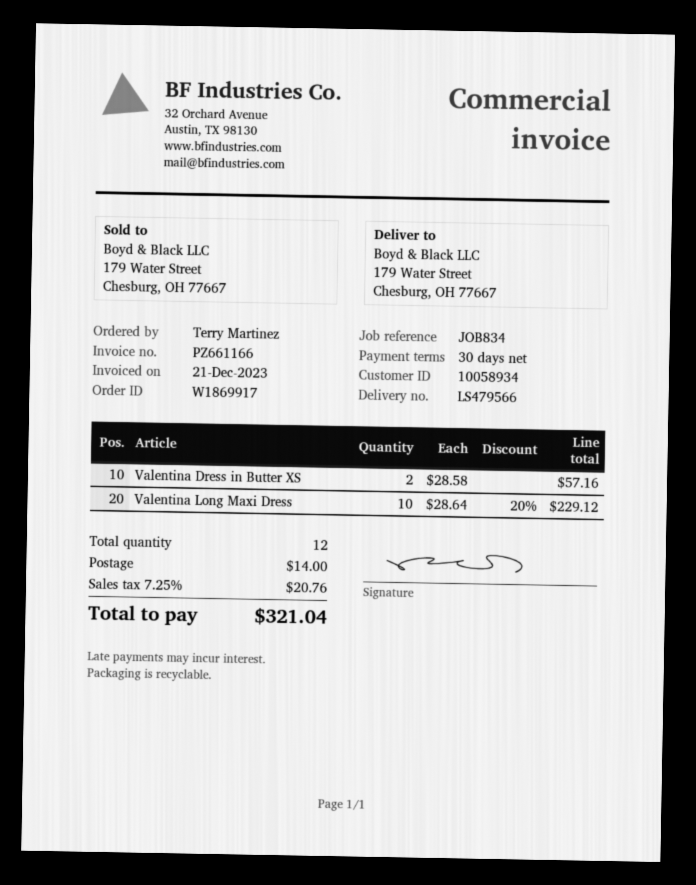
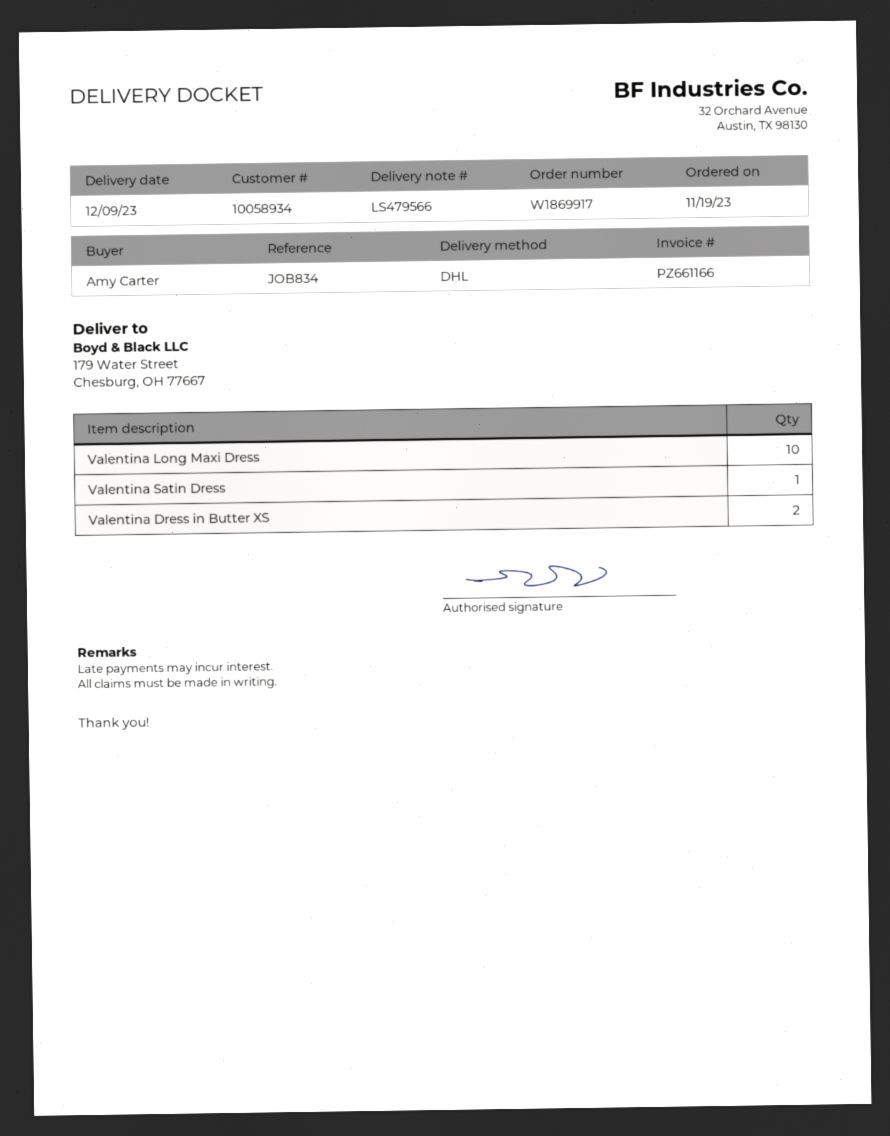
ordered by: Terry Martinez -> Amy Carter
Valentina Satin Dress: none -> 1

